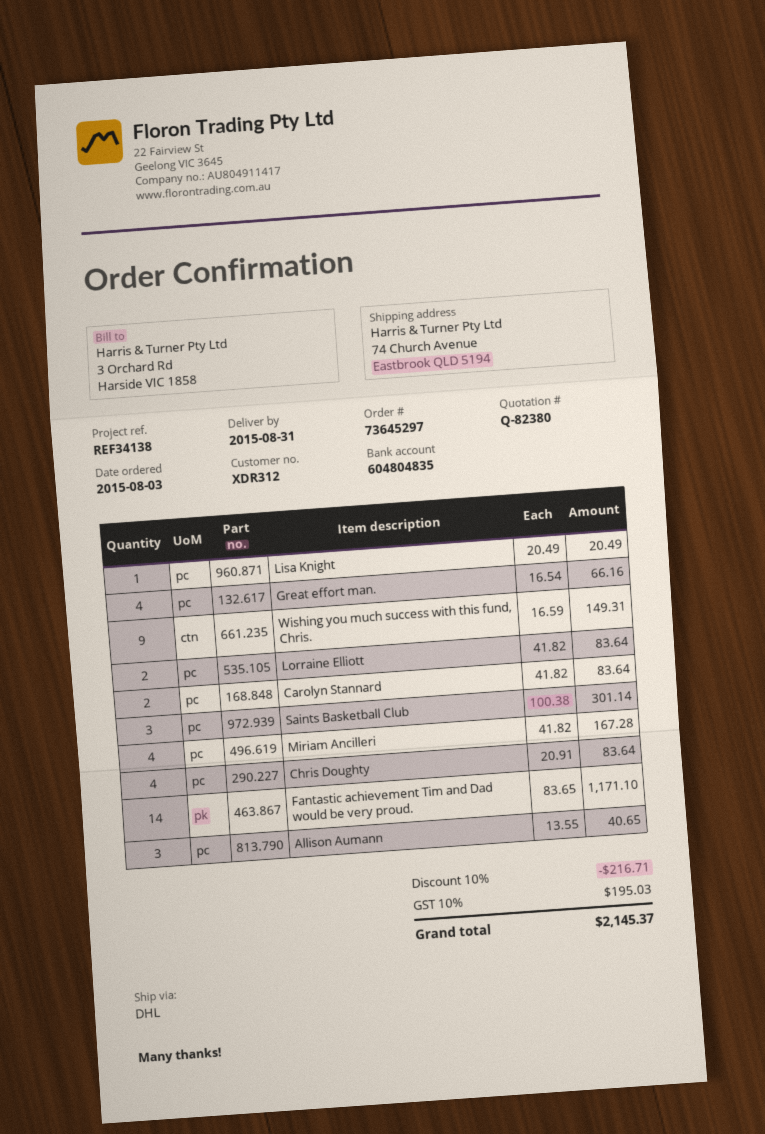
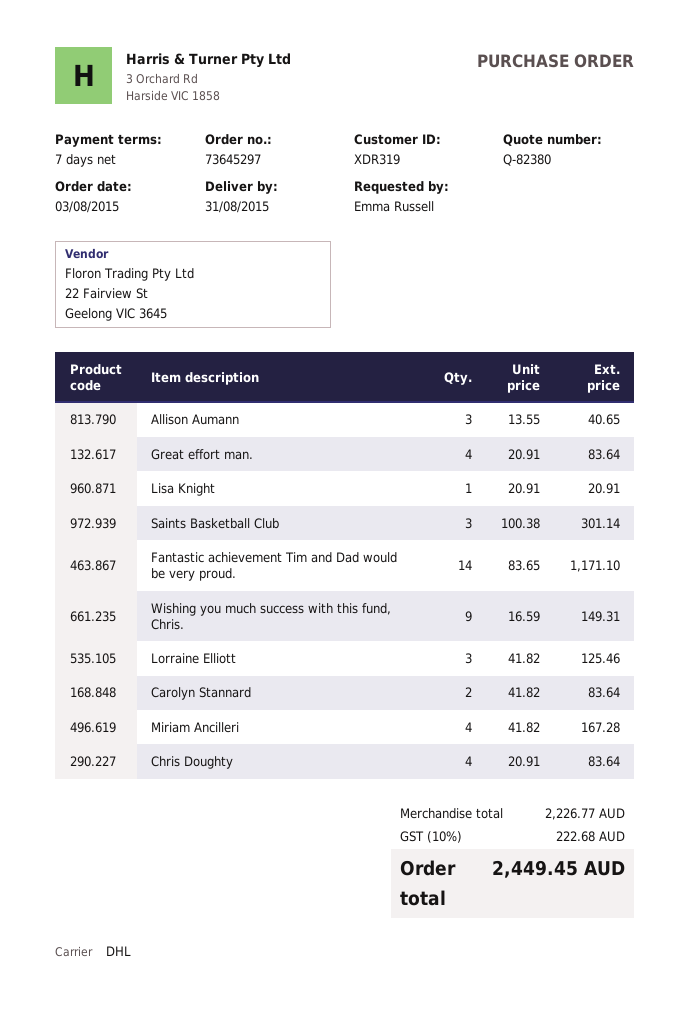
customer number: XDR312 -> XDR319
Lisa Knight: 1 x 20.49 = 20.49 -> 1 x 20.91 = 20.91
Great effort man.: 4 x 16.54 = 66.16 -> 4 x 20.91 = 83.64
Lorraine Elliott: 2 x 41.82 = 83.64 -> 3 x 41.82 = 125.46
discount: 10% = 216.71 -> none
tax: 10% = 195.03 -> 10% = 222.68
total: 2145.37 -> 2449.45

